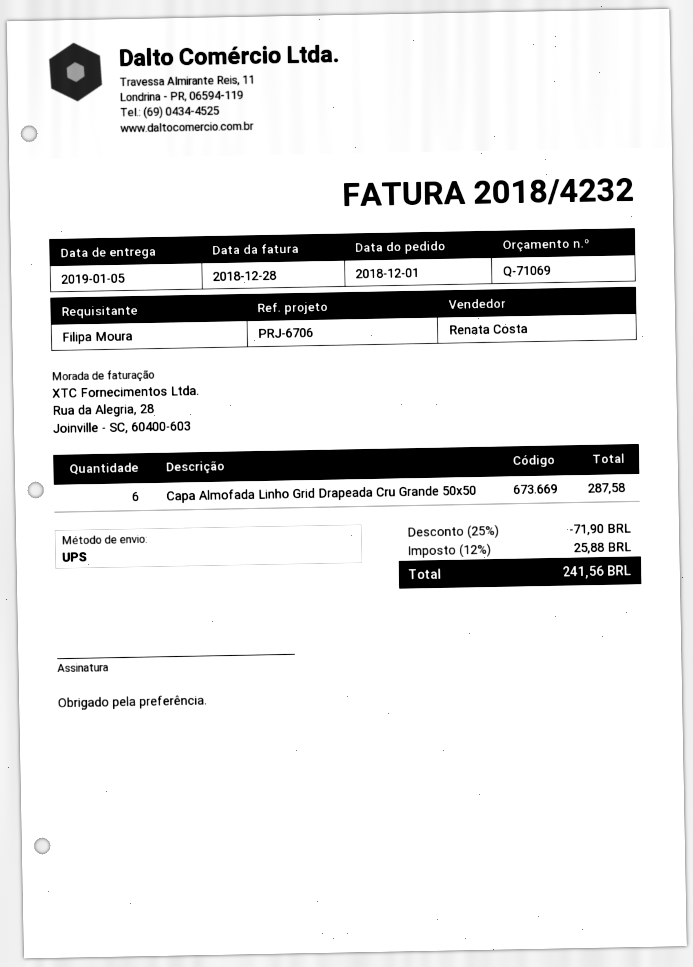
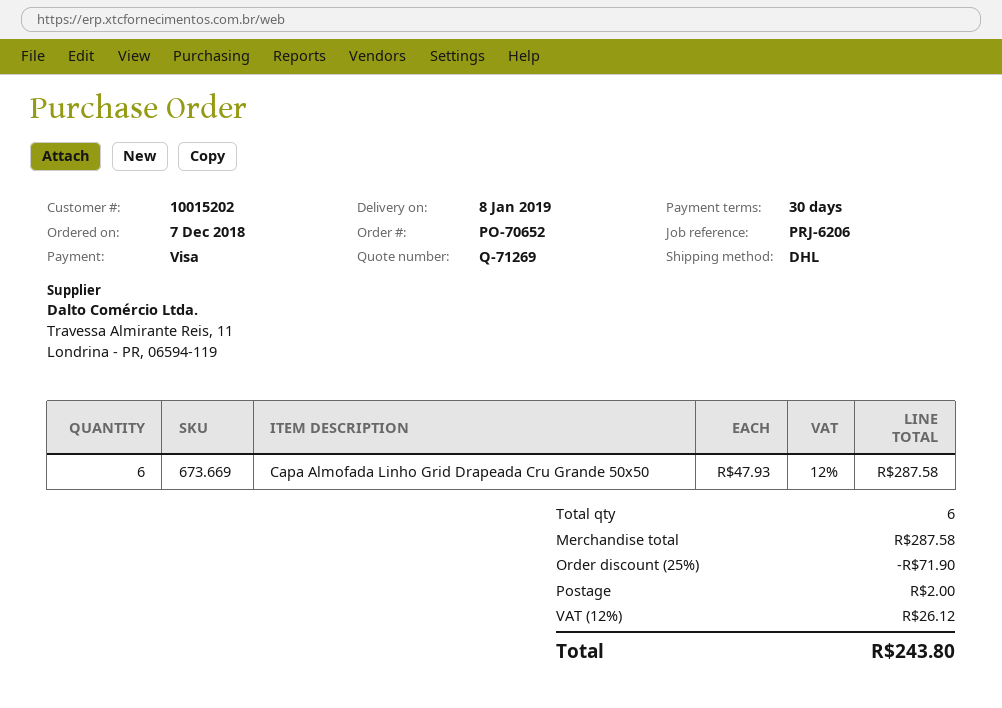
quote number: Q-71069 -> Q-71269
order date: 2018-12-01 -> 2018-12-07
delivery date: 2019-01-05 -> 2019-01-08
reference: PRJ-6706 -> PRJ-6206
shipping method: UPS -> DHL
shipping: none -> 2.00
tax: 12% = 25.88 -> 12% = 26.12
total: 241.56 -> 243.80

